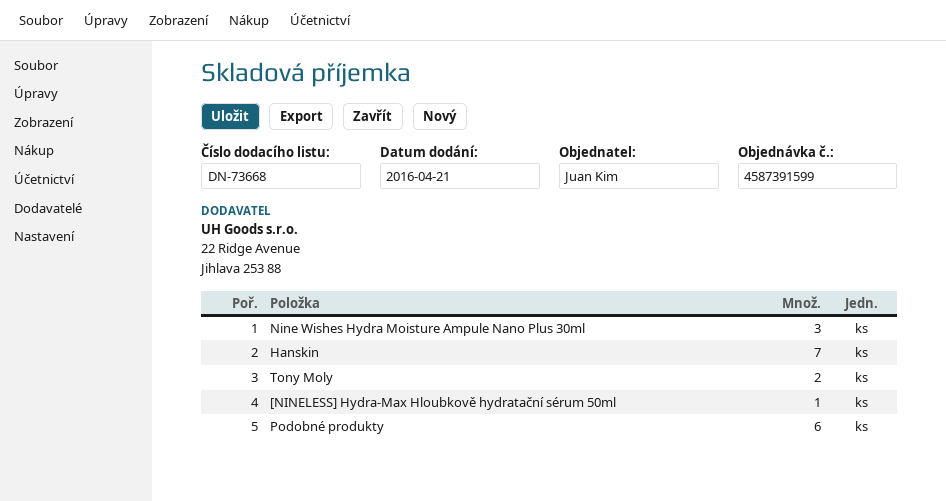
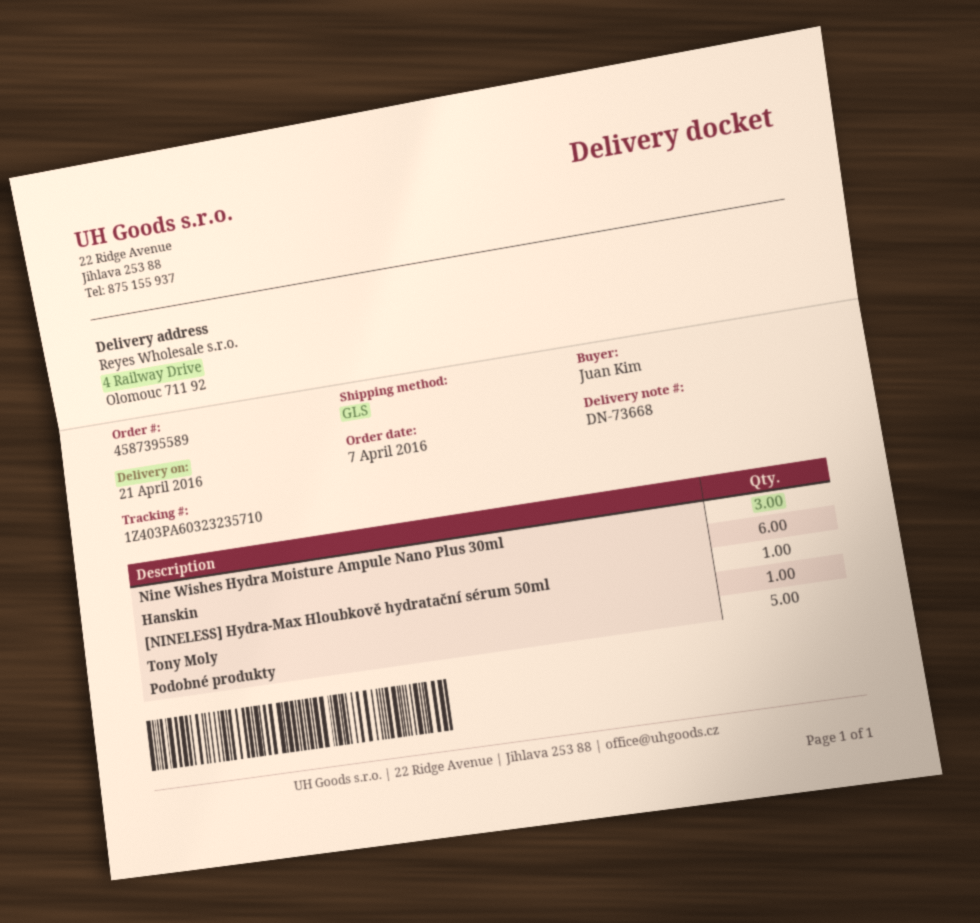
order number: 4587391599 -> 4587395589
Hanskin: 7 -> 6
Tony Moly: 2 -> 1
Podobné produkty: 6 -> 5

